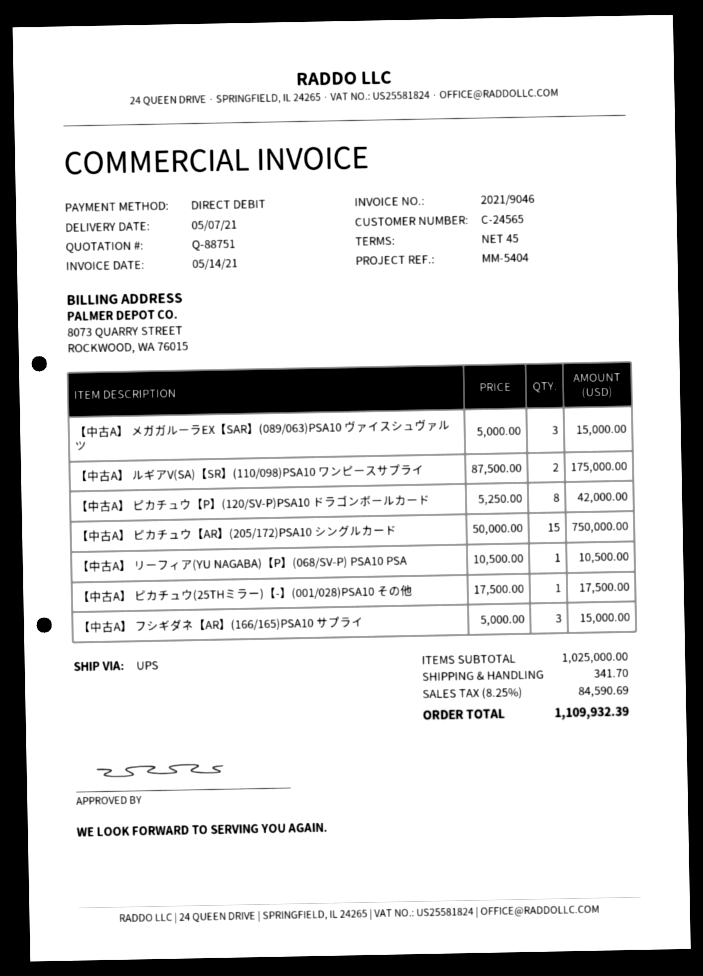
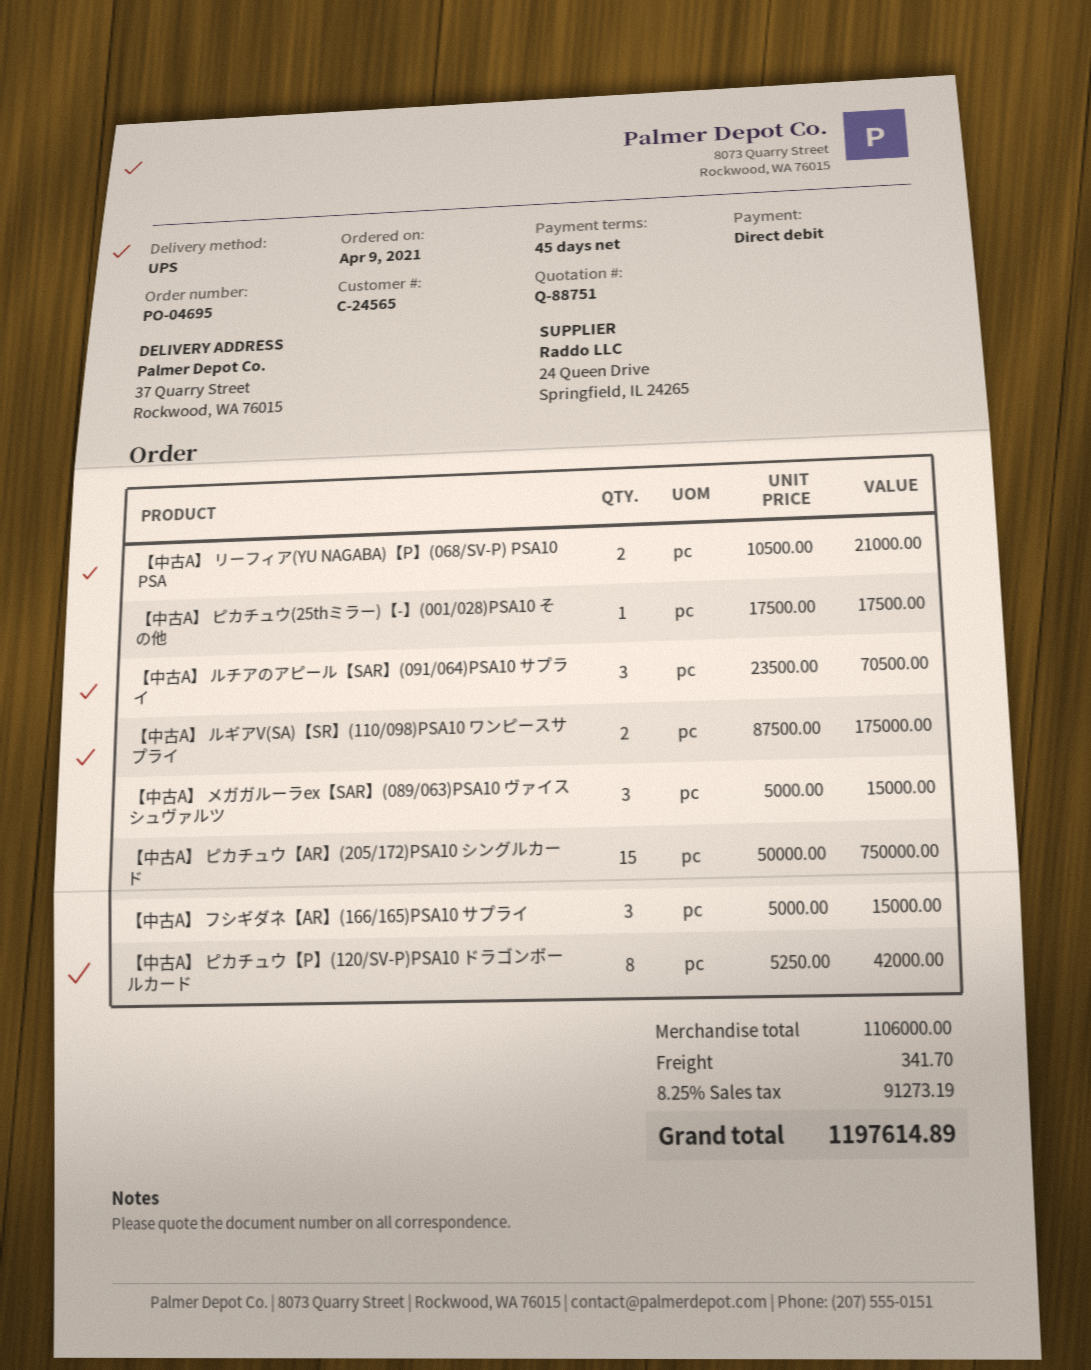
【中古A】 リーフィア(YU NAGABA)【P】(068/SV-P) PSA10 PSA: 1 x 10500.00 = 10500.00 -> 2 x 10500.00 = 21000.00
【中古A】 ルチアのアピール【SAR】(091/064)PSA10 サプライ: none -> 3 x 23500.00 = 70500.00
subtotal: 1025000.00 -> 1106000.00
tax: 8.25% = 84590.69 -> 8.25% = 91273.19
total: 1109932.39 -> 1197614.89

